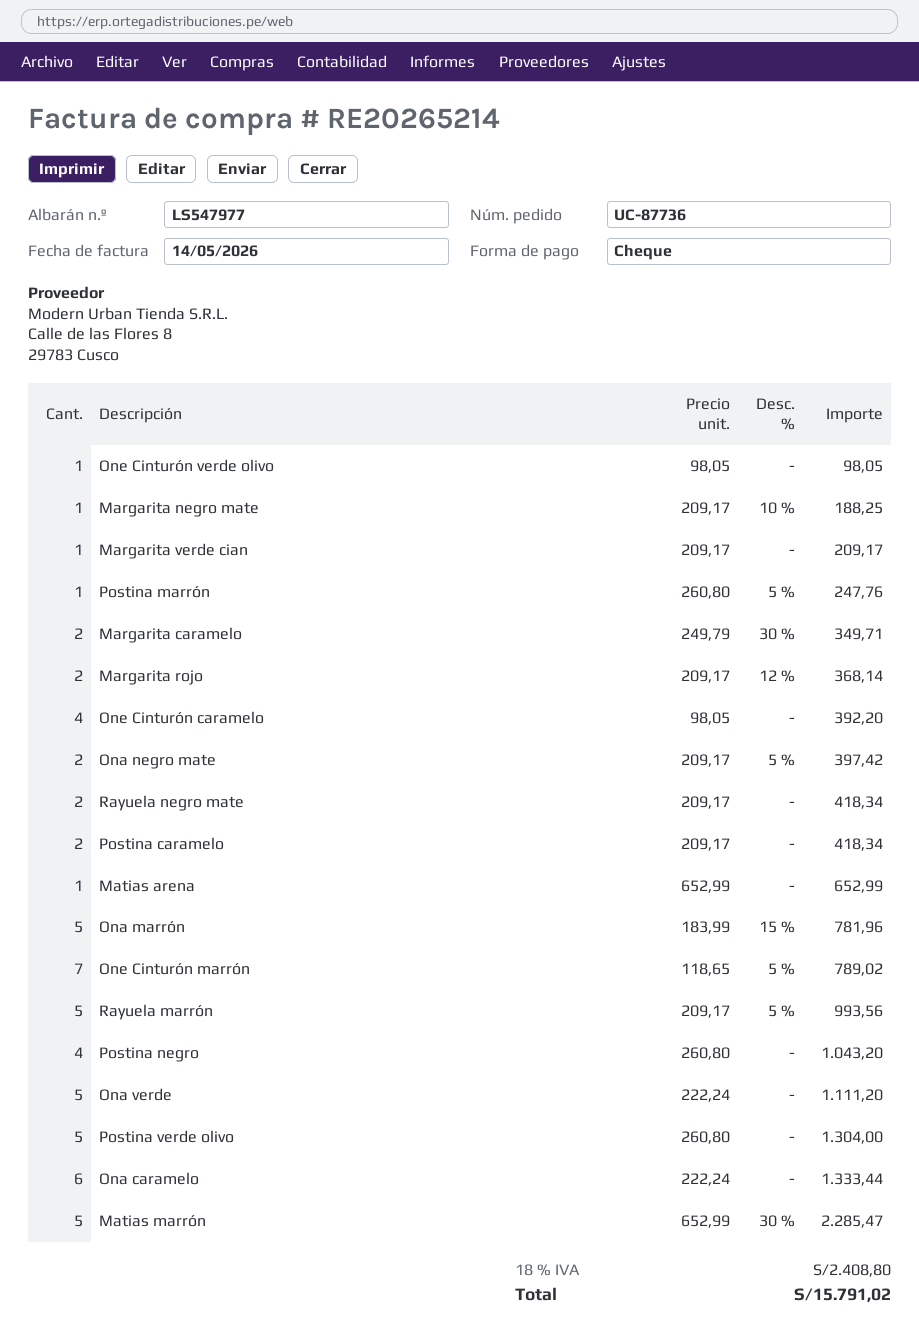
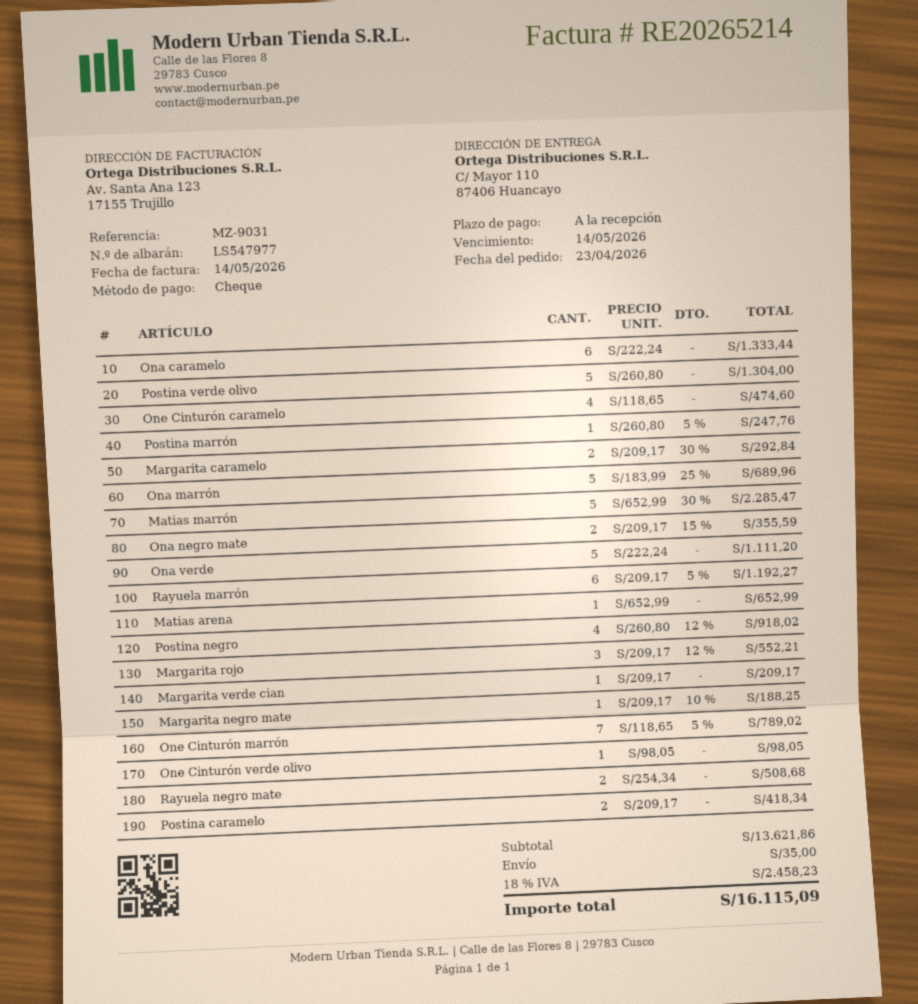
Margarita caramelo: 2 x 249.79 - 30% = 349.71 -> 2 x 209.17 - 30% = 292.84
Margarita rojo: 2 x 209.17 - 12% = 368.14 -> 3 x 209.17 - 12% = 552.21
One Cinturón caramelo: 4 x 98.05 = 392.20 -> 4 x 118.65 = 474.60
Ona negro mate: 2 x 209.17 - 5% = 397.42 -> 2 x 209.17 - 15% = 355.59
Rayuela negro mate: 2 x 209.17 = 418.34 -> 2 x 254.34 = 508.68
Ona marrón: 5 x 183.99 - 15% = 781.96 -> 5 x 183.99 - 25% = 689.96
Rayuela marrón: 5 x 209.17 - 5% = 993.56 -> 6 x 209.17 - 5% = 1192.27
Postina negro: 4 x 260.80 = 1043.20 -> 4 x 260.80 - 12% = 918.02
shipping: none -> 35.00
tax: 18% = 2408.80 -> 18% = 2458.23
total: 15791.02 -> 16115.09

